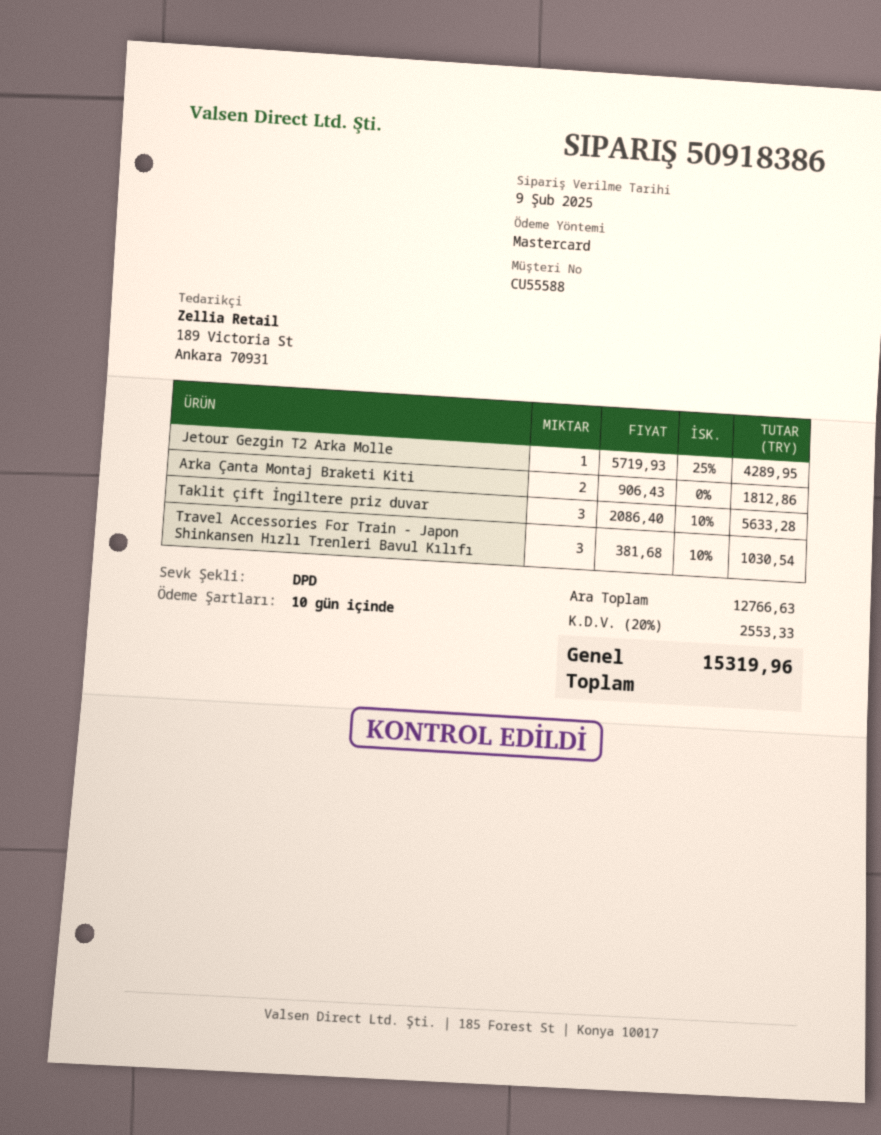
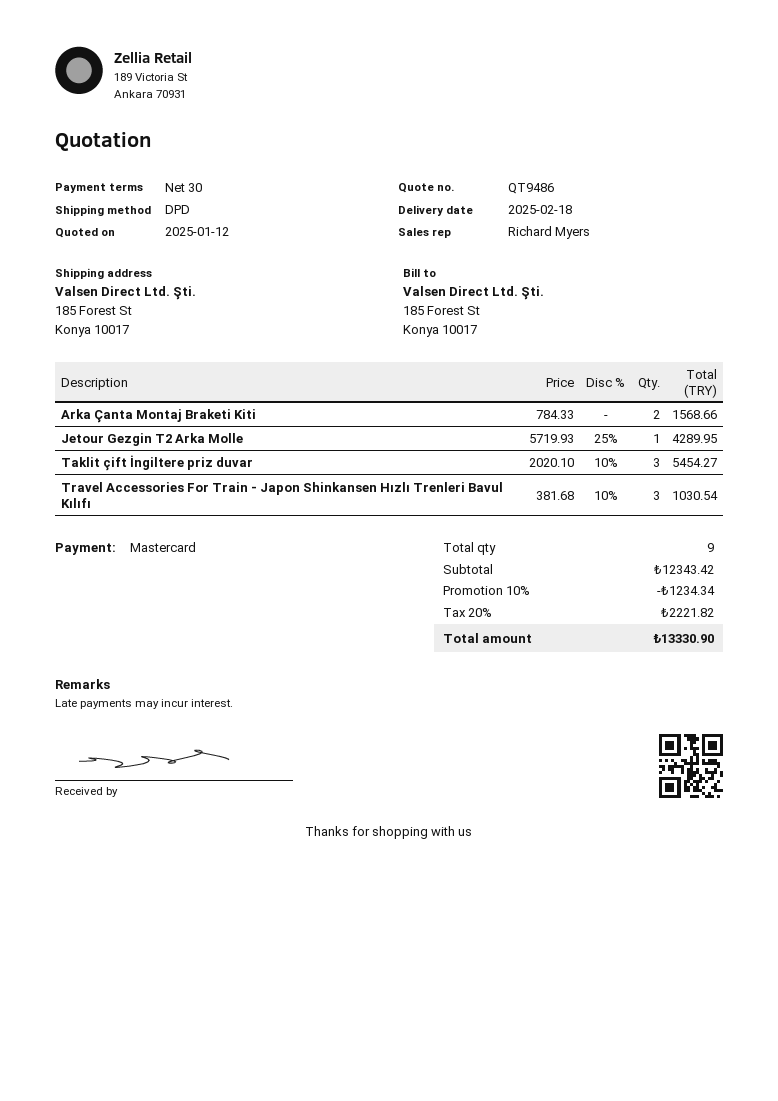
payment terms: 10 days -> 30 days
Arka Çanta Montaj Braketi Kiti: 2 x 906.43 = 1812.86 -> 2 x 784.33 = 1568.66
Taklit çift İngiltere priz duvar: 3 x 2086.40 - 10% = 5633.28 -> 3 x 2020.10 - 10% = 5454.27
subtotal: 12766.63 -> 12343.42
discount: none -> 10% = 1234.34
tax: 20% = 2553.33 -> 20% = 2221.82
total: 15319.96 -> 13330.90

